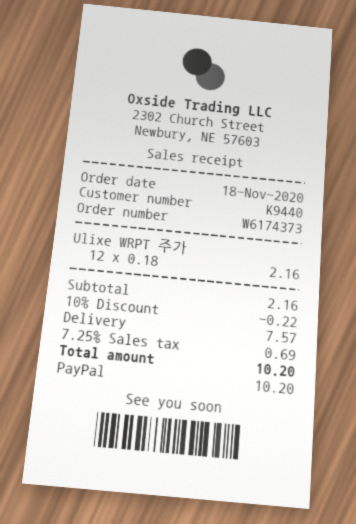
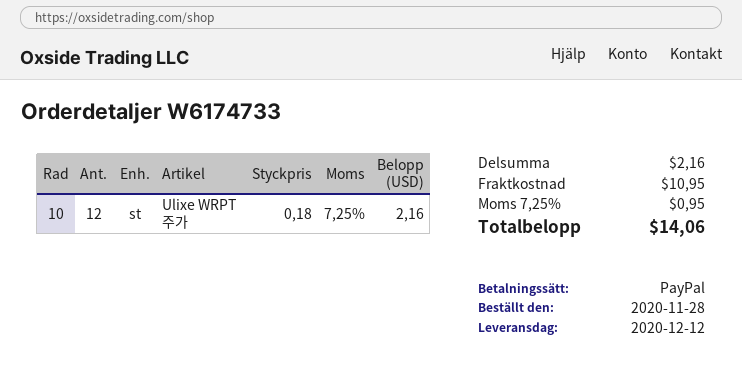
order number: W6174373 -> W6174733
order date: 2020-11-18 -> 2020-11-28
discount: 10% = 0.22 -> none
shipping: 7.57 -> 10.95
tax: 7.25% = 0.69 -> 7.25% = 0.95
total: 10.20 -> 14.06

